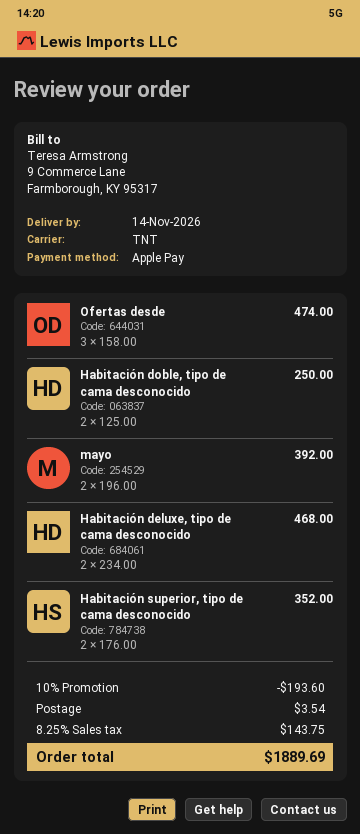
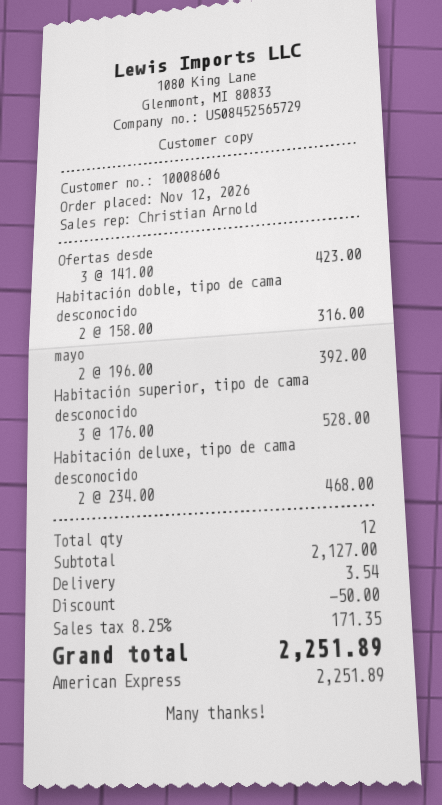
payment method: Apple Pay -> American Express
Ofertas desde: 3 x 158.00 = 474.00 -> 3 x 141.00 = 423.00
Habitación doble, tipo de cama desconocido: 2 x 125.00 = 250.00 -> 2 x 158.00 = 316.00
Habitación superior, tipo de cama desconocido: 2 x 176.00 = 352.00 -> 3 x 176.00 = 528.00
discount: 193.60 -> 50.00
tax: 8.25% = 143.75 -> 8.25% = 171.35
total: 1889.69 -> 2251.89

